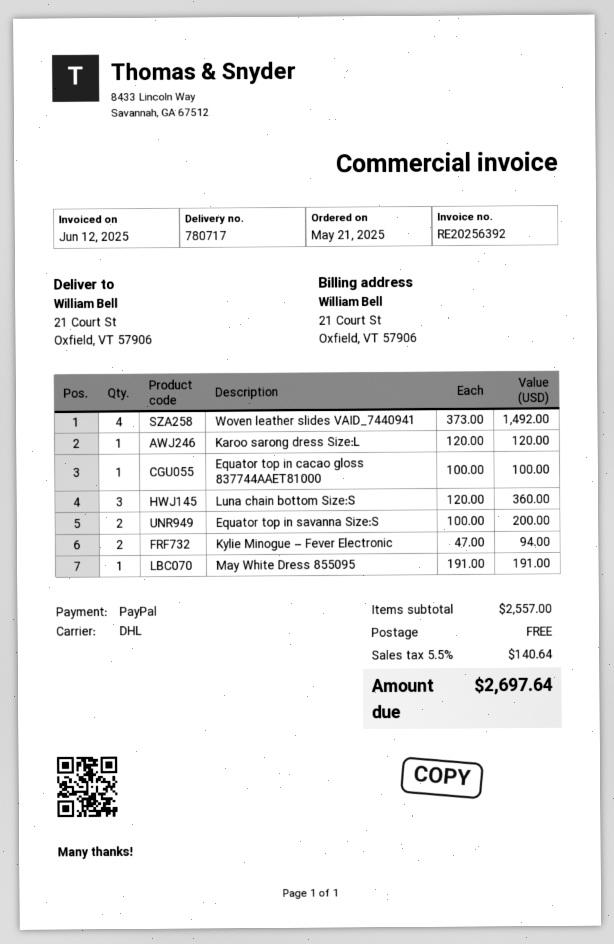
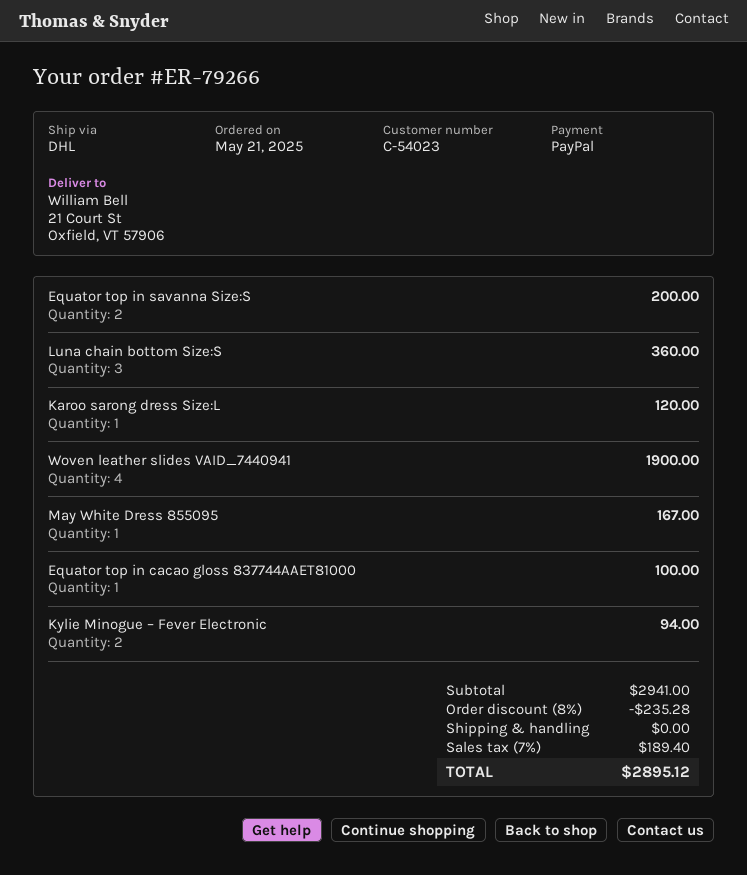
Woven leather slides VAID_7440941: 4 for 1492.00 -> 4 for 1900.00
May White Dress 855095: 1 for 191.00 -> 1 for 167.00
subtotal: 2557.00 -> 2941.00
discount: none -> 8% = 235.28
tax: 5.5% = 140.64 -> 7% = 189.40
total: 2697.64 -> 2895.12

